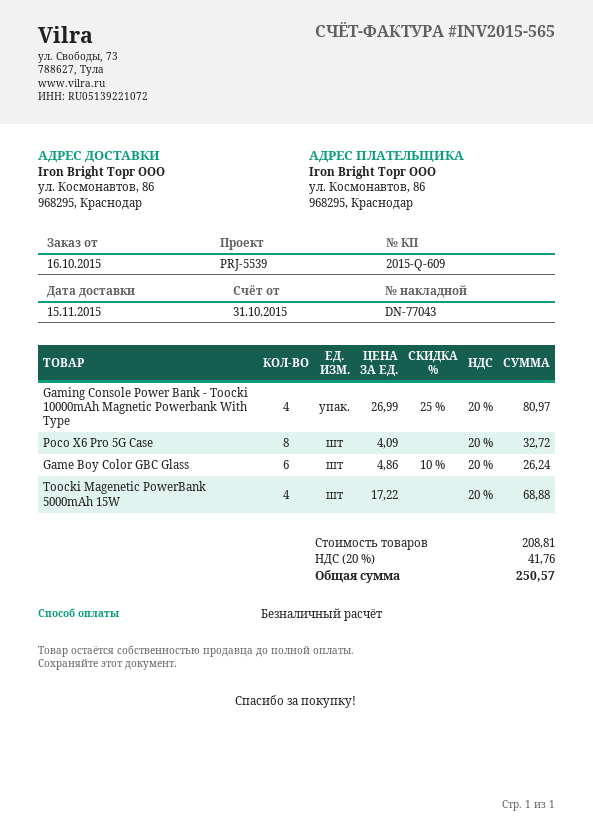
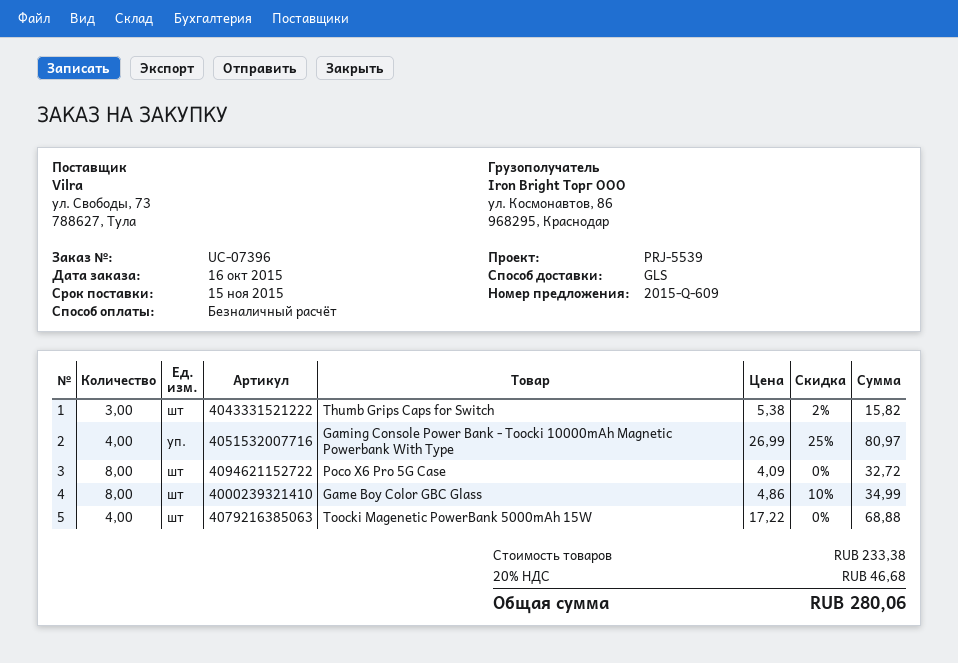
Game Boy Color GBC Glass: 6 x 4.86 - 10% = 26.24 -> 8 x 4.86 - 10% = 34.99
Thumb Grips Caps for Switch: none -> 3 x 5.38 - 2% = 15.82
subtotal: 208.81 -> 233.38
tax: 20% = 41.76 -> 20% = 46.68
total: 250.57 -> 280.06

